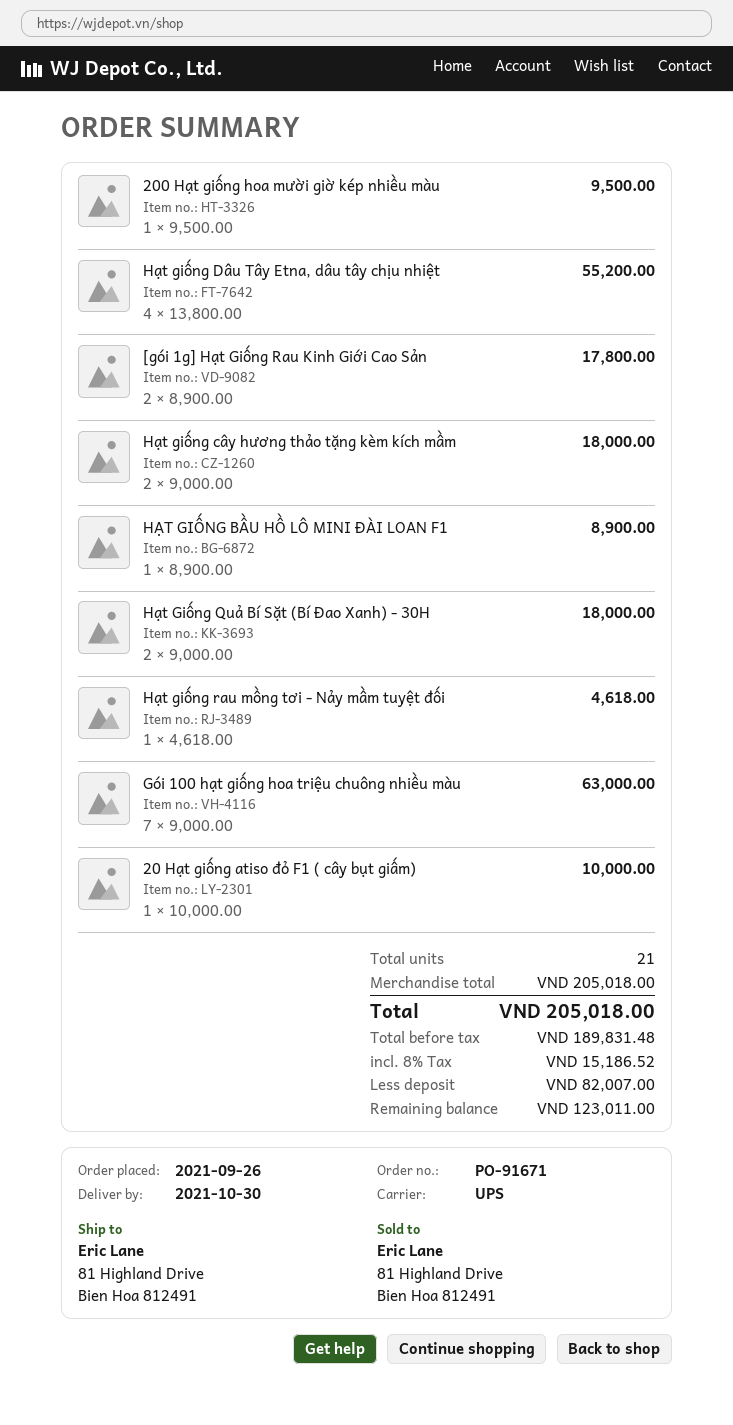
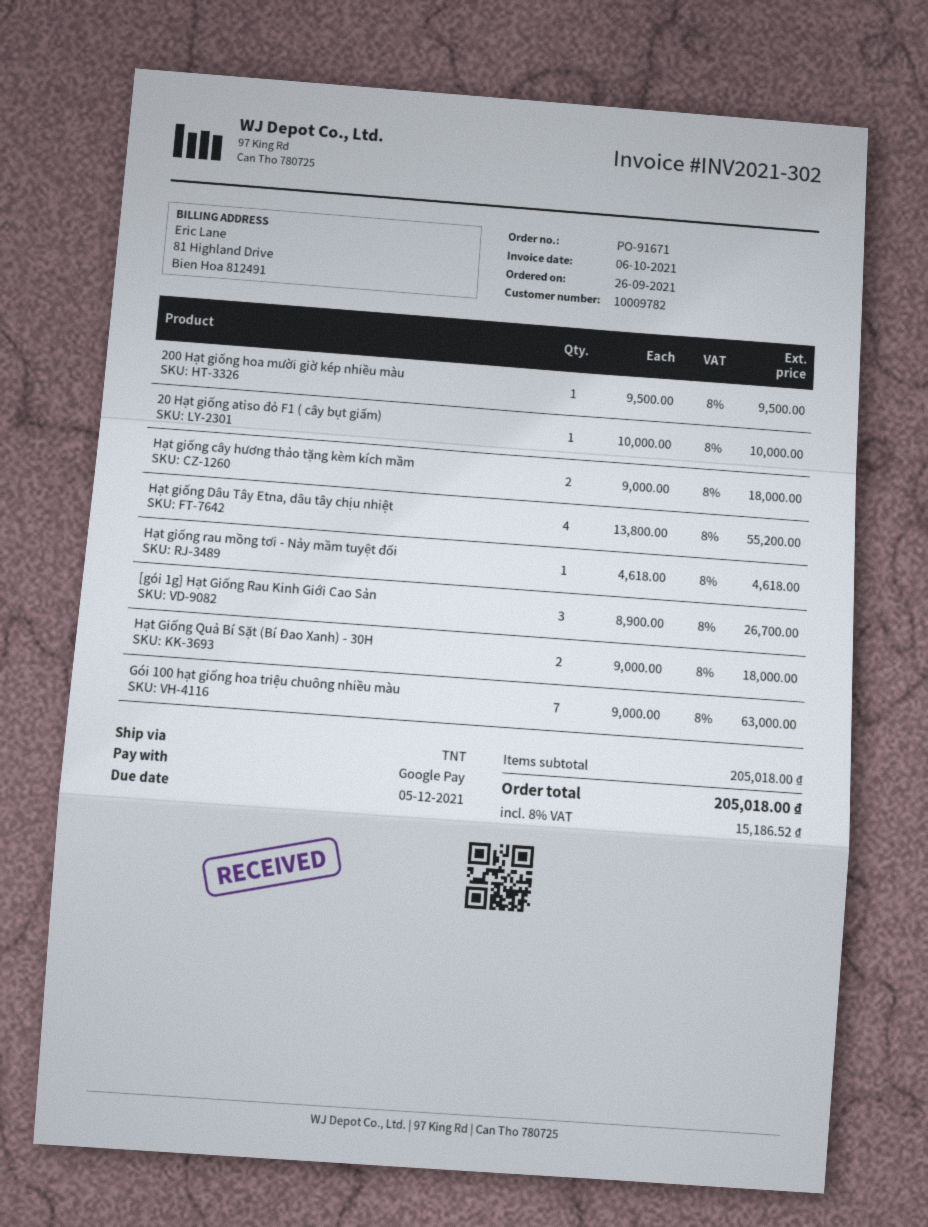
shipping method: UPS -> TNT
[gói 1g] Hạt Giống Rau Kinh Giới Cao Sản: 2 x 8900.00 = 17800.00 -> 3 x 8900.00 = 26700.00
HẠT GIỐNG BẦU HỒ LÔ MINI ĐÀI LOAN F1: 1 x 8900.00 = 8900.00 -> none

